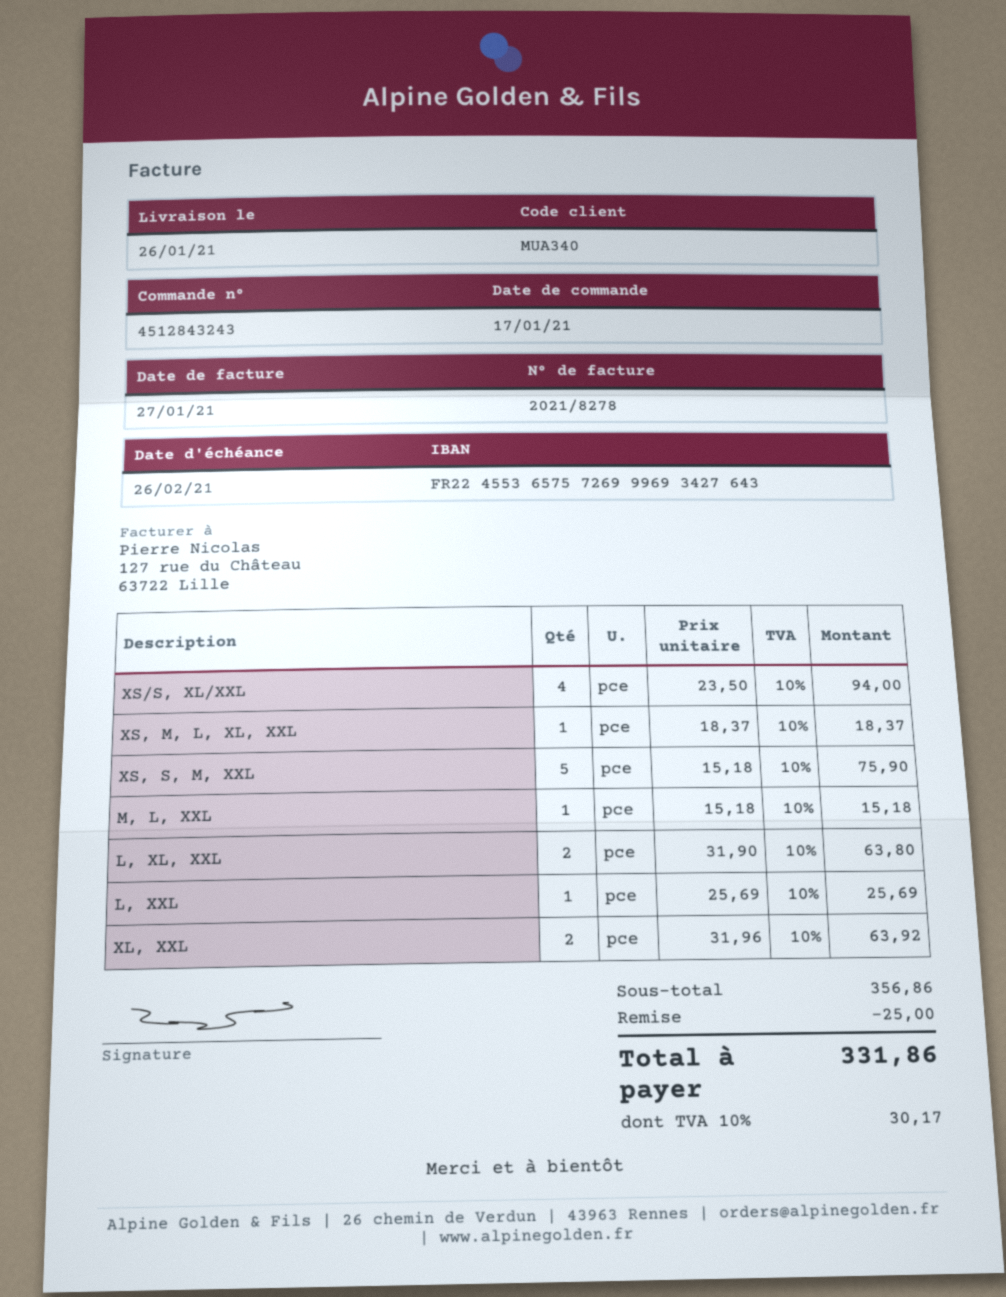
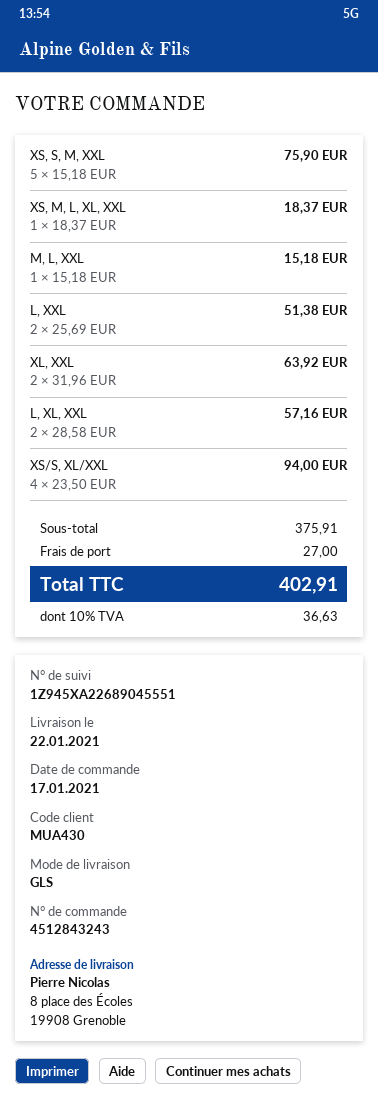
delivery date: 2021-01-26 -> 2021-01-22
customer number: MUA340 -> MUA430
L, XL, XXL: 2 x 31.90 = 63.80 -> 2 x 28.58 = 57.16
L, XXL: 1 x 25.69 = 25.69 -> 2 x 25.69 = 51.38
subtotal: 356.86 -> 375.91
discount: 25.00 -> none
shipping: none -> 27.00
tax: 10% = 30.17 -> 10% = 36.63
total: 331.86 -> 402.91

